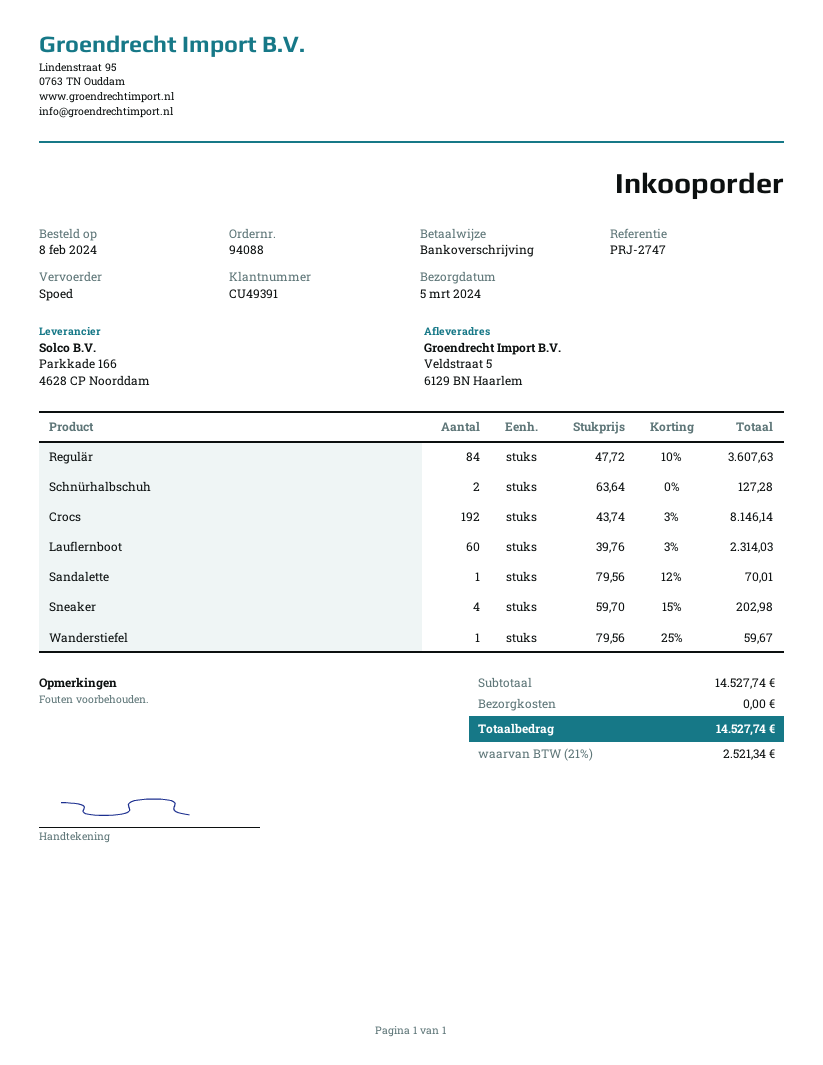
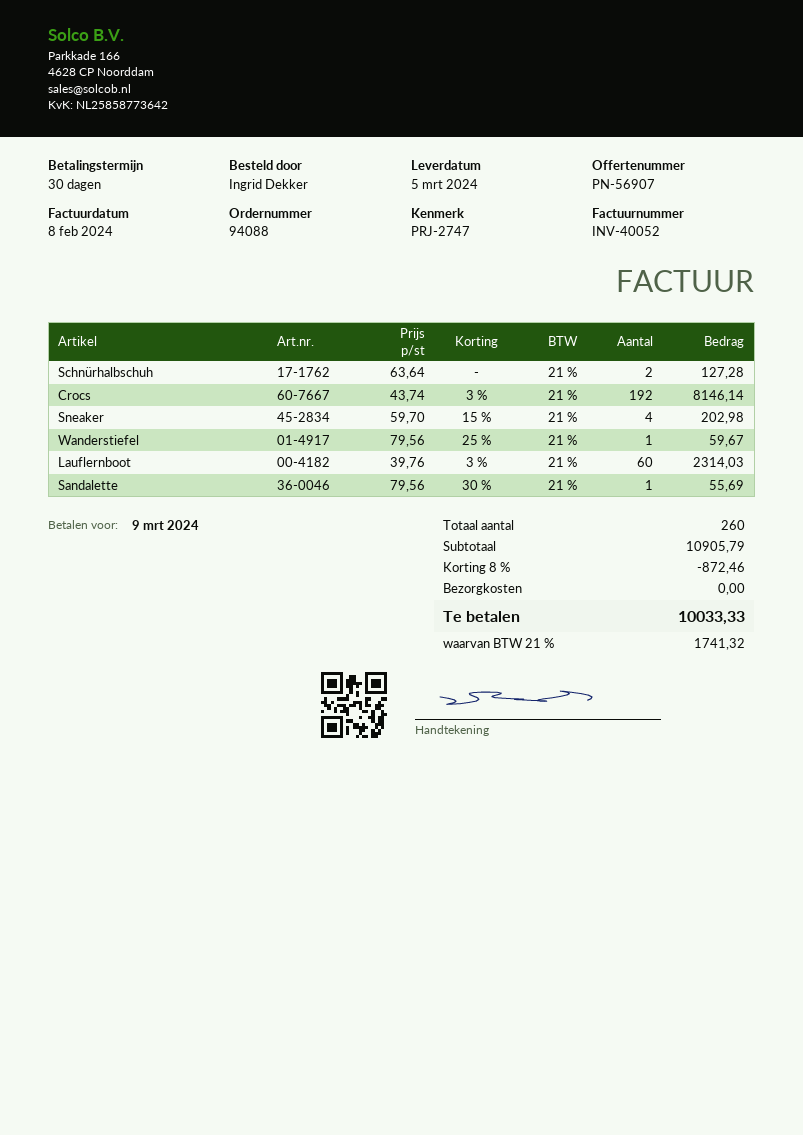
Regulär: 84 x 47.72 - 10% = 3607.63 -> none
Sandalette: 1 x 79.56 - 12% = 70.01 -> 1 x 79.56 - 30% = 55.69
subtotal: 14527.74 -> 10905.79
discount: none -> 8% = 872.46
tax: 21% = 2521.34 -> 21% = 1741.32
total: 14527.74 -> 10033.33

